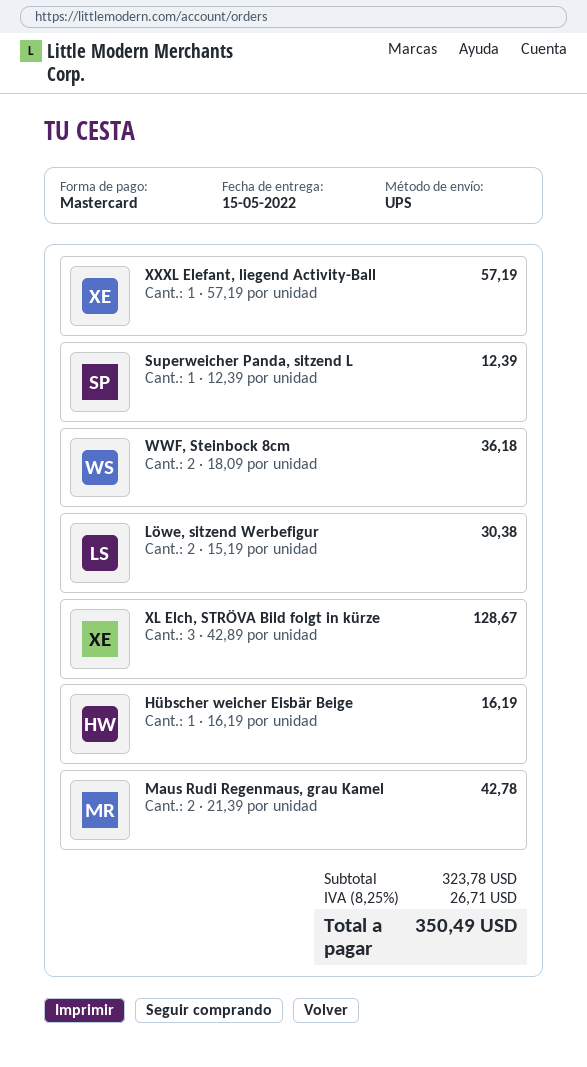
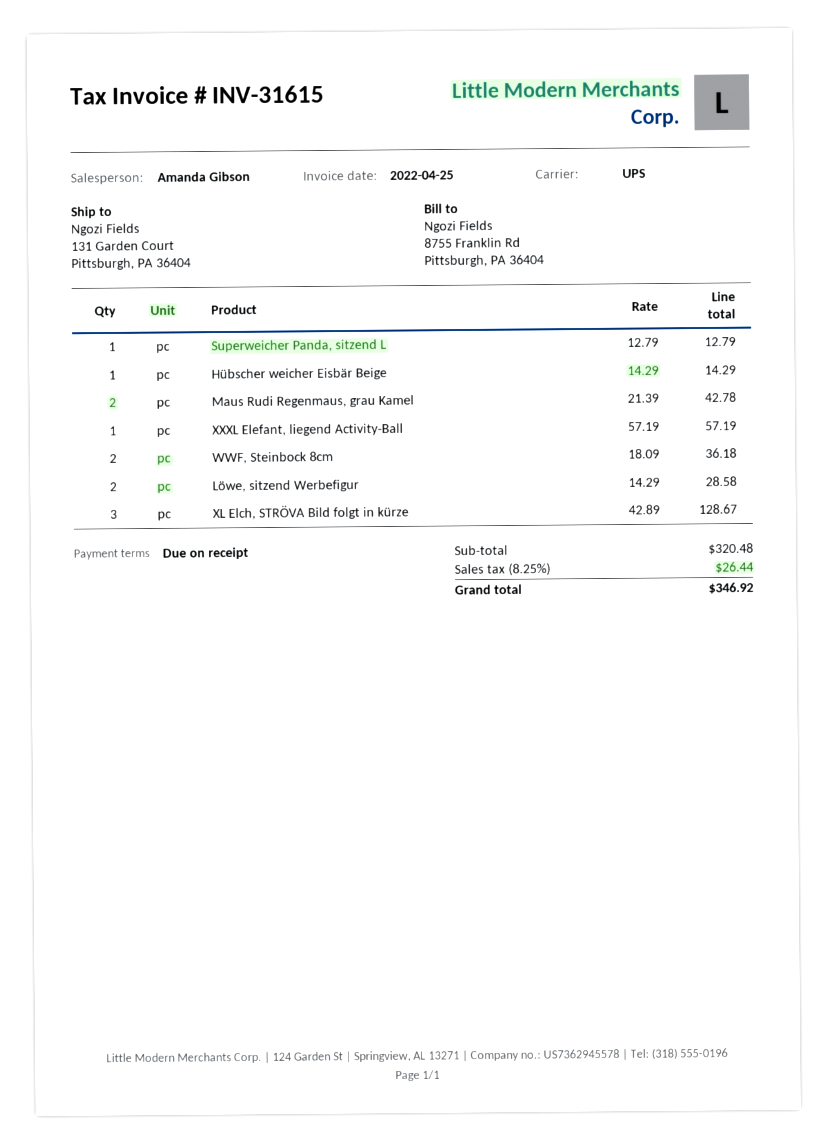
Superweicher Panda, sitzend L: 1 x 12.39 = 12.39 -> 1 x 12.79 = 12.79
Löwe, sitzend Werbefigur: 2 x 15.19 = 30.38 -> 2 x 14.29 = 28.58
Hübscher weicher Eisbär Beige: 1 x 16.19 = 16.19 -> 1 x 14.29 = 14.29
subtotal: 323.78 -> 320.48
tax: 8.25% = 26.71 -> 8.25% = 26.44
total: 350.49 -> 346.92

